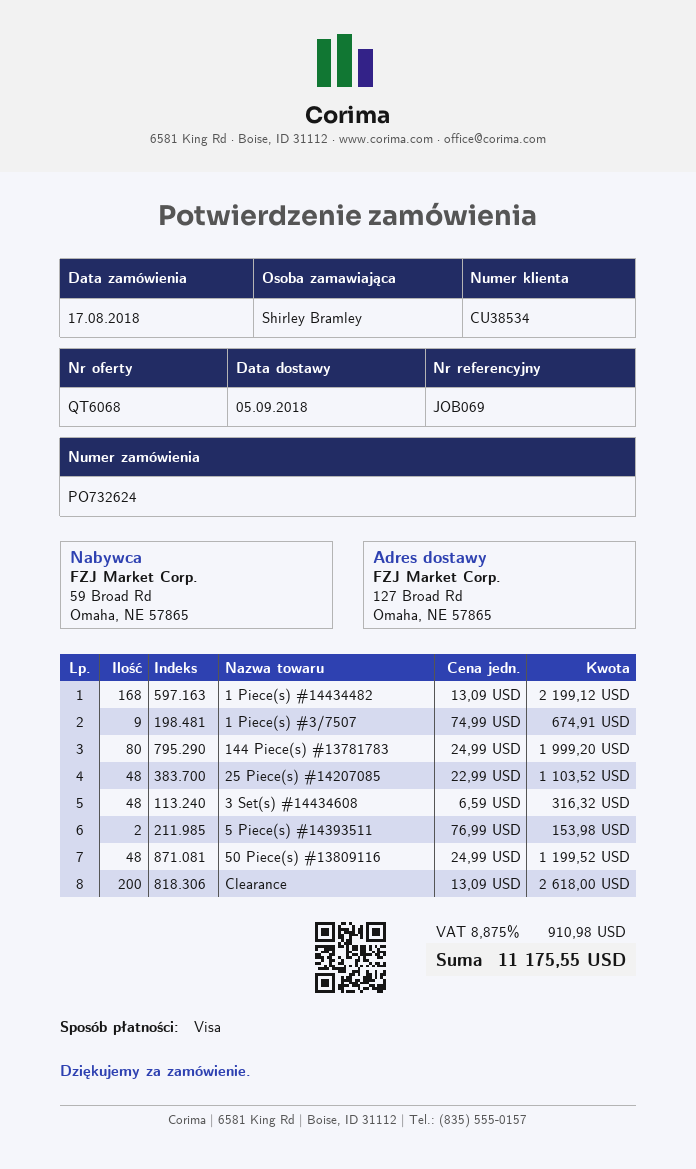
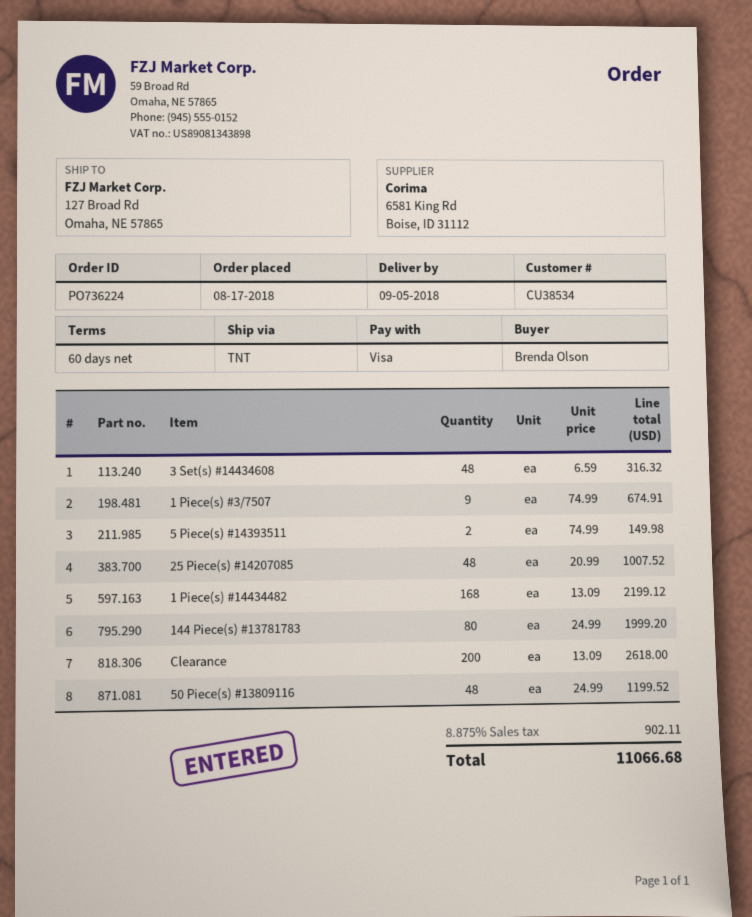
order number: PO732624 -> PO736224
ordered by: Shirley Bramley -> Brenda Olson
25 Piece(s) #14207085: 48 x 22.99 = 1103.52 -> 48 x 20.99 = 1007.52
5 Piece(s) #14393511: 2 x 76.99 = 153.98 -> 2 x 74.99 = 149.98
tax: 8.875% = 910.98 -> 8.875% = 902.11
total: 11175.55 -> 11066.68

